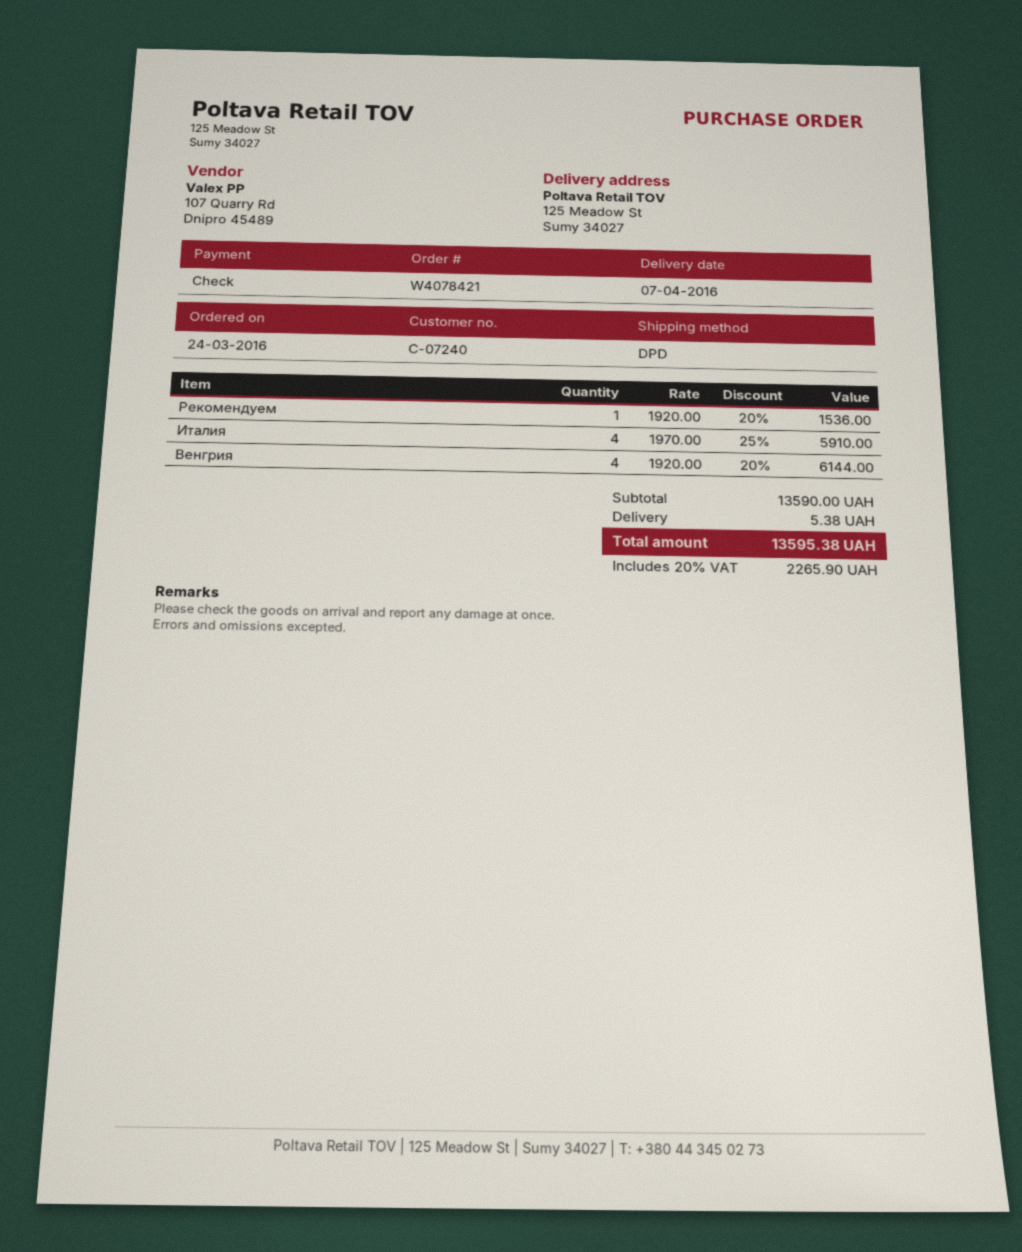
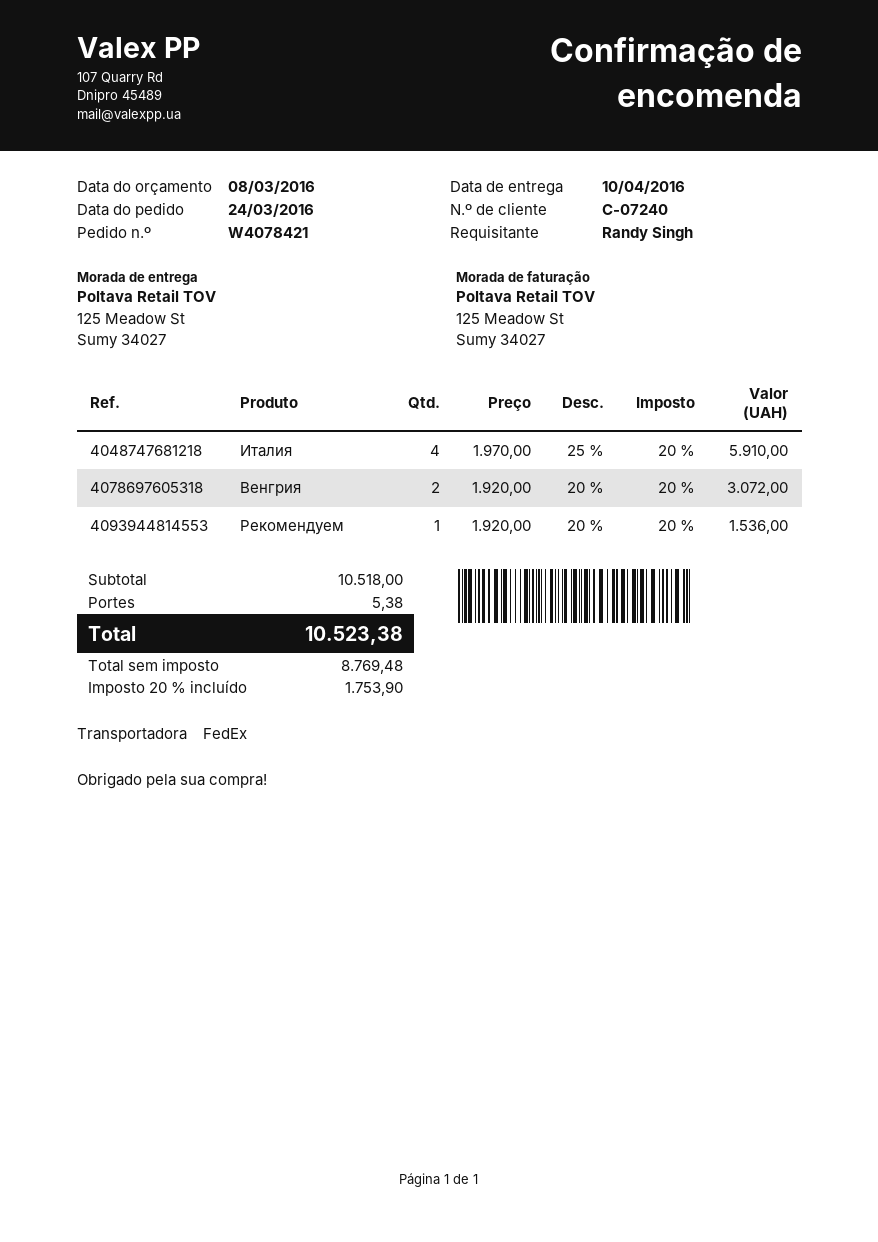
delivery date: 2016-04-07 -> 2016-04-10
shipping method: DPD -> FedEx
Венгрия: 4 x 1920.00 - 20% = 6144.00 -> 2 x 1920.00 - 20% = 3072.00
subtotal: 13590.00 -> 10518.00
tax: 20% = 2265.90 -> 20% = 1753.90
total: 13595.38 -> 10523.38

